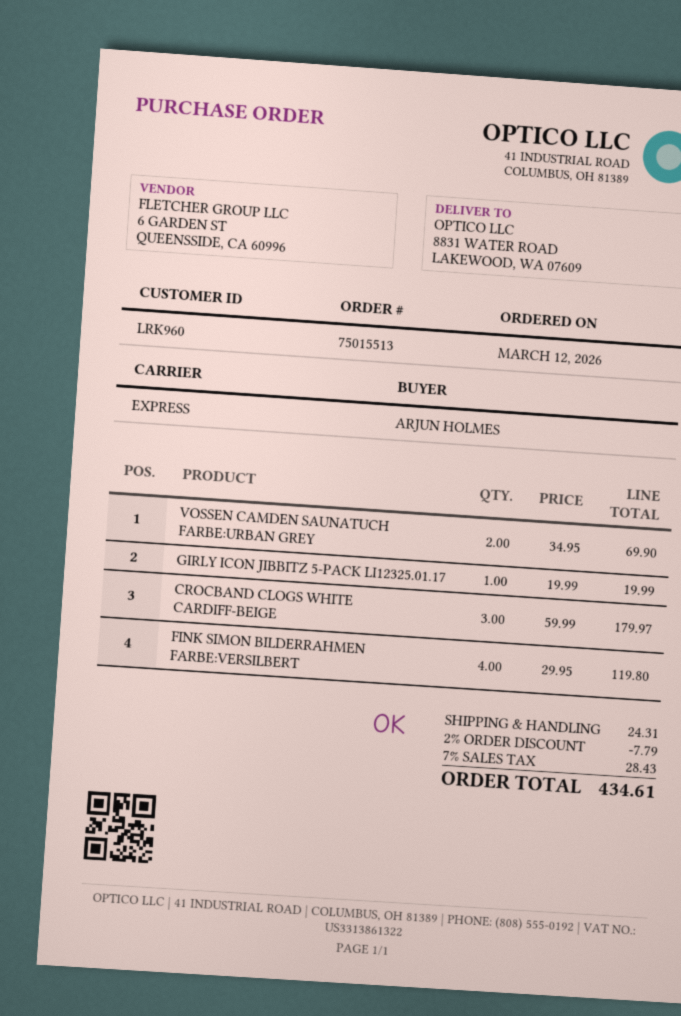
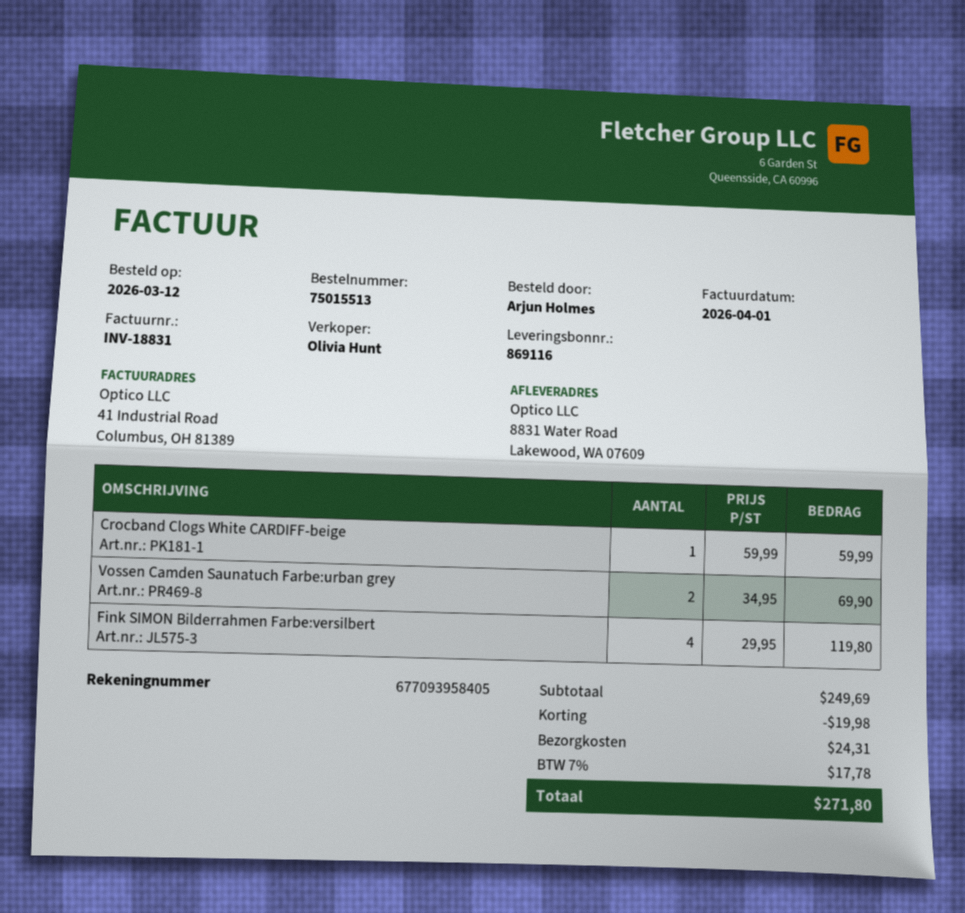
GIRLY ICON JIBBITZ 5-PACK LI12325.01.17: 1 x 19.99 = 19.99 -> none
CROCBAND CLOGS WHITE CARDIFF-BEIGE: 3 x 59.99 = 179.97 -> 1 x 59.99 = 59.99
discount: 7.79 -> 19.98
tax: 7% = 28.43 -> 7% = 17.78
total: 434.61 -> 271.80

